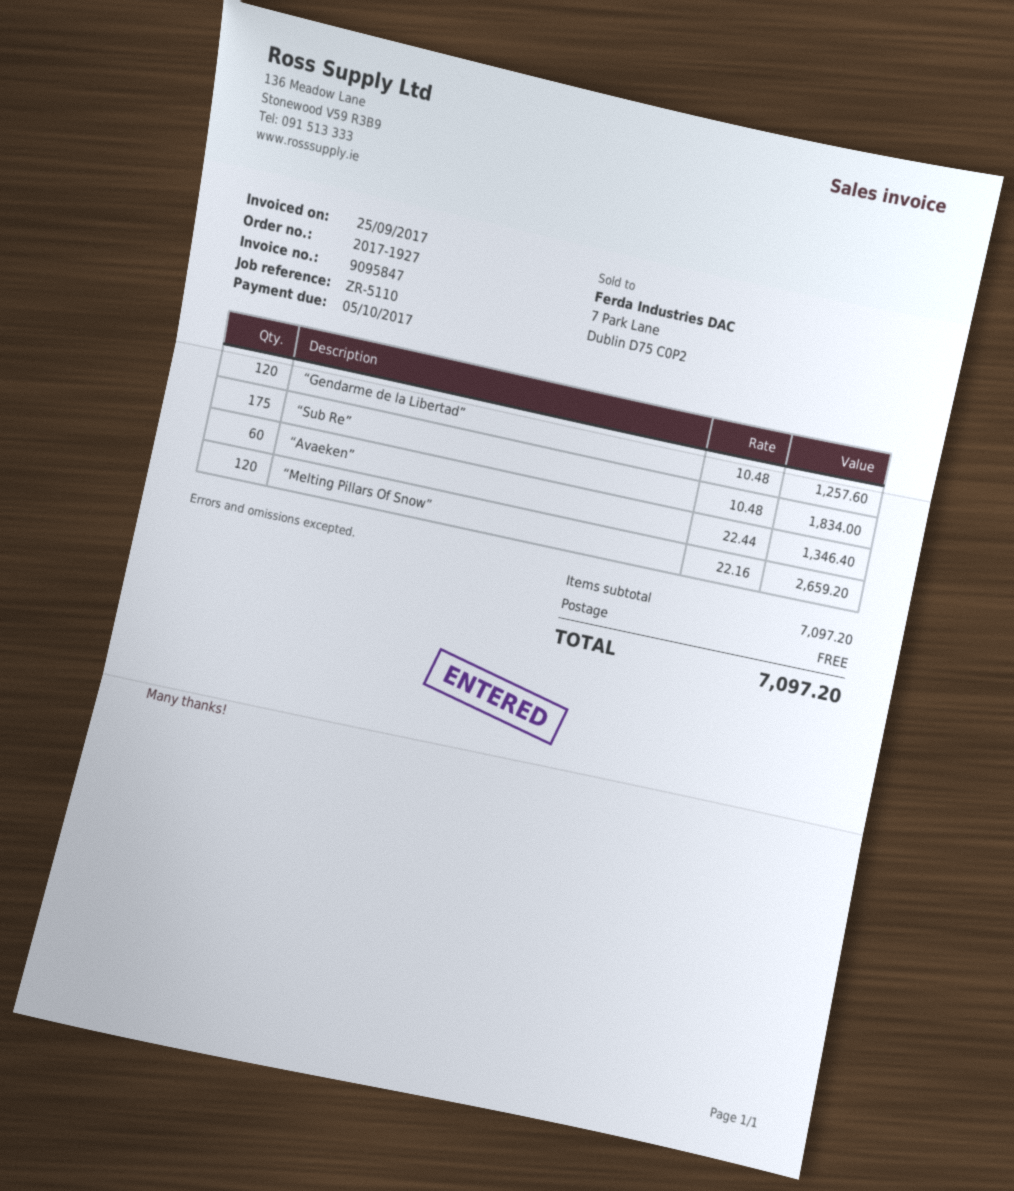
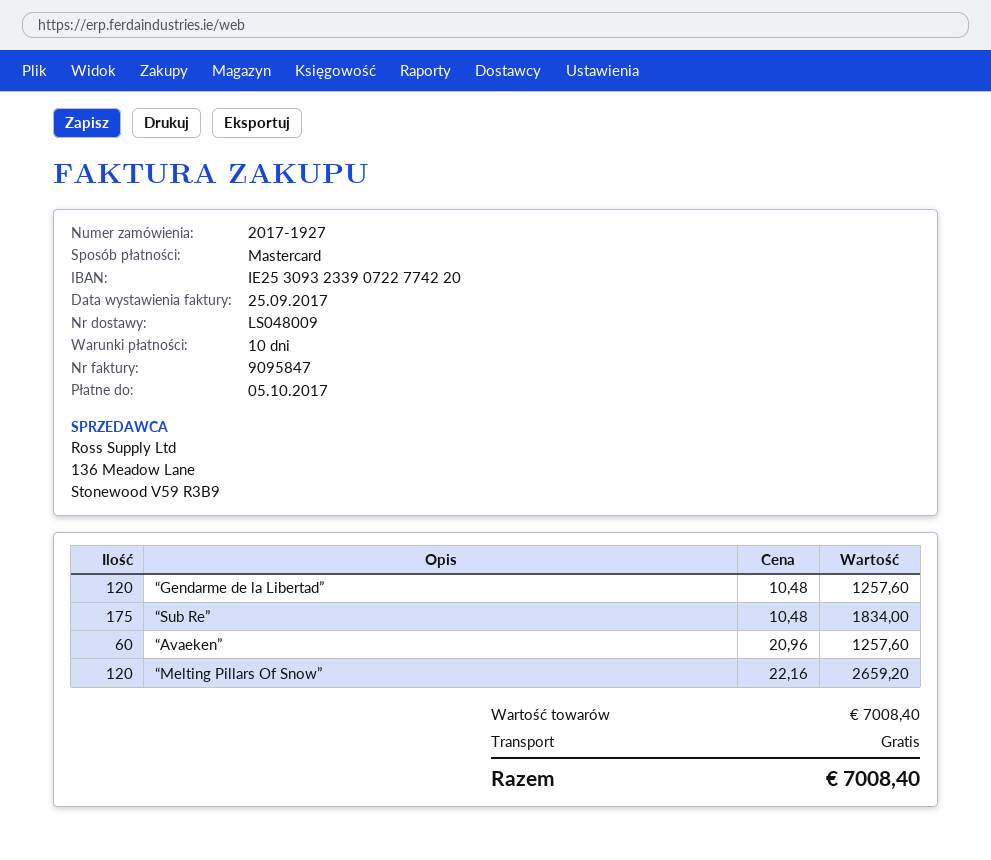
“Avaeken”: 60 x 22.44 = 1346.40 -> 60 x 20.96 = 1257.60
subtotal: 7097.20 -> 7008.40
total: 7097.20 -> 7008.40

